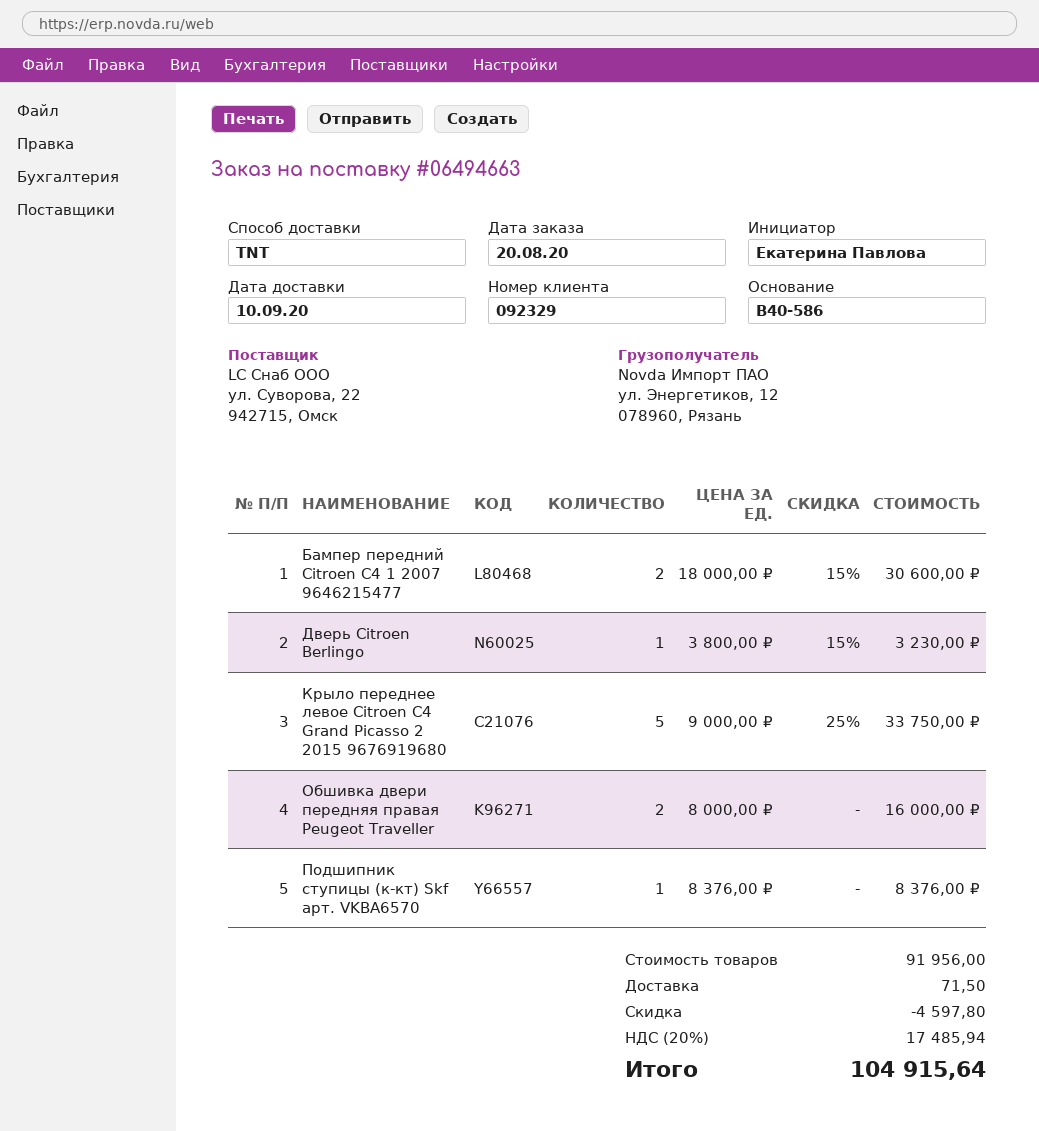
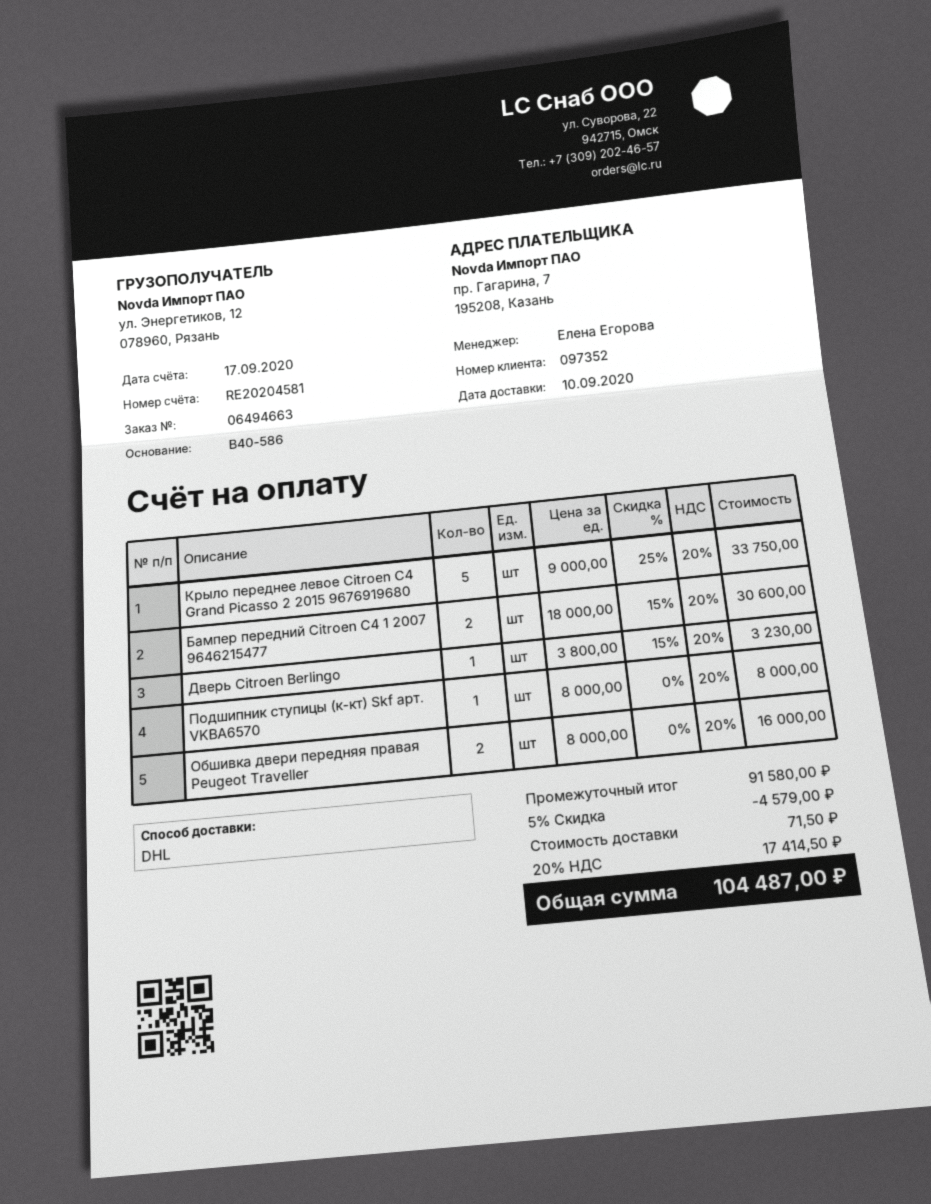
customer number: 092329 -> 097352
shipping method: TNT -> DHL
Подшипник ступицы (к-кт) Skf арт. VKBA6570: 1 x 8376.00 = 8376.00 -> 1 x 8000.00 = 8000.00
subtotal: 91956.00 -> 91580.00
discount: 4597.80 -> 4579.00
tax: 20% = 17485.94 -> 20% = 17414.50
total: 104915.64 -> 104487.00

